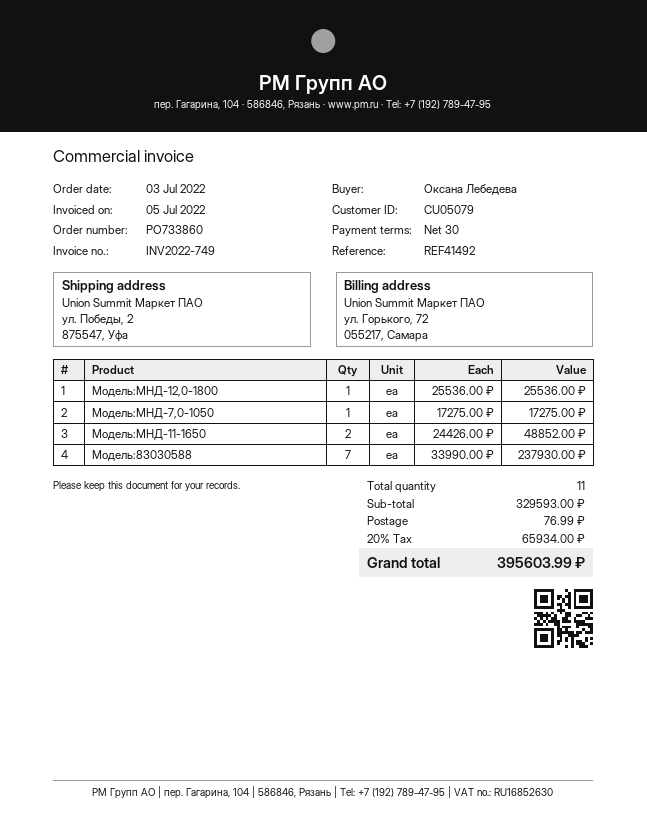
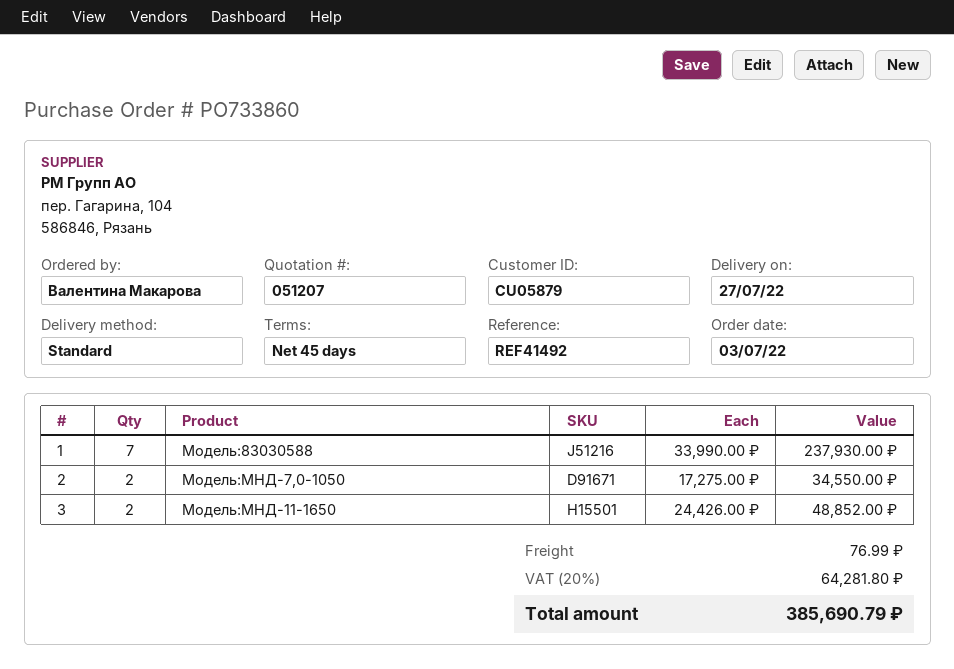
payment terms: 30 days -> 45 days
customer number: CU05079 -> CU05879
ordered by: Оксана Лебедева -> Валентина Макарова
Модель:МНД-12,0-1800: 1 x 25536.00 = 25536.00 -> none
Модель:МНД-7,0-1050: 1 x 17275.00 = 17275.00 -> 2 x 17275.00 = 34550.00
tax: 20% = 65934.00 -> 20% = 64281.80
total: 395603.99 -> 385690.79

